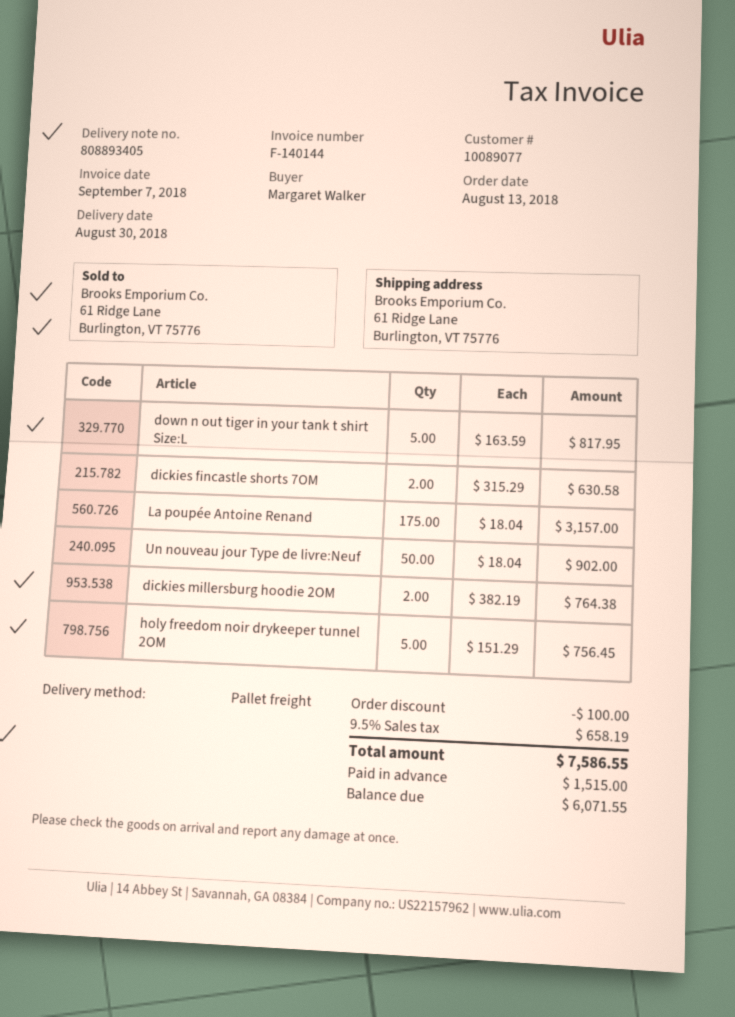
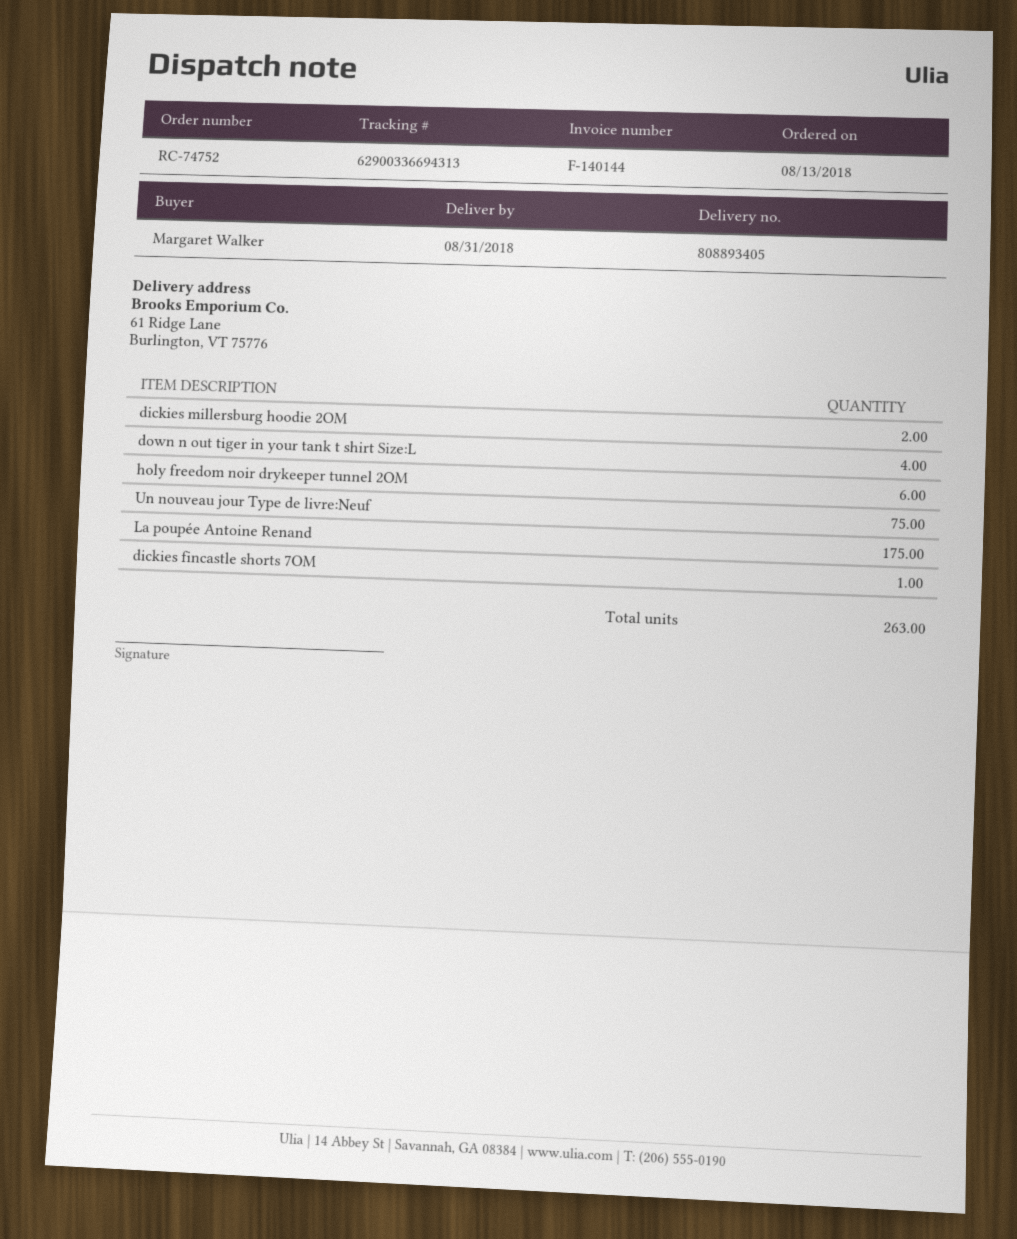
delivery date: 2018-08-30 -> 2018-08-31
down n out tiger in your tank t shirt Size:L: 5 -> 4
dickies fincastle shorts 7OM: 2 -> 1
Un nouveau jour Type de livre:Neuf: 50 -> 75
holy freedom noir drykeeper tunnel 2OM: 5 -> 6

